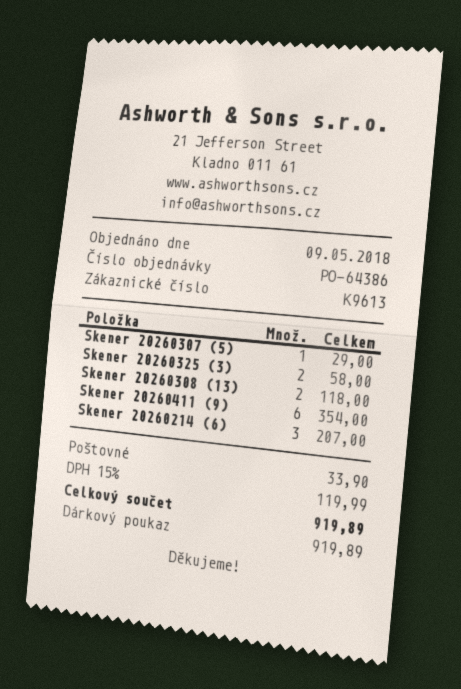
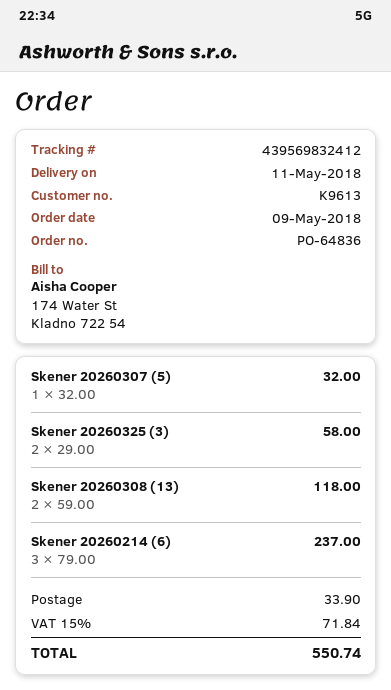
order number: PO-64386 -> PO-64836
Skener 20260307 (5): 1 for 29.00 -> 1 for 32.00
Skener 20260411 (9): 6 for 354.00 -> none
Skener 20260214 (6): 3 for 207.00 -> 3 for 237.00
tax: 15% = 119.99 -> 15% = 71.84
total: 919.89 -> 550.74

